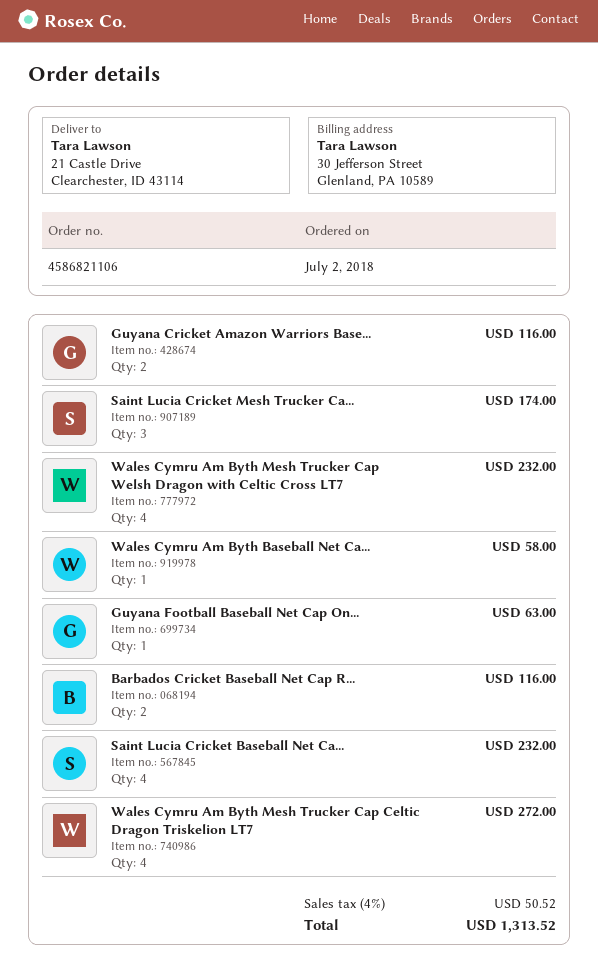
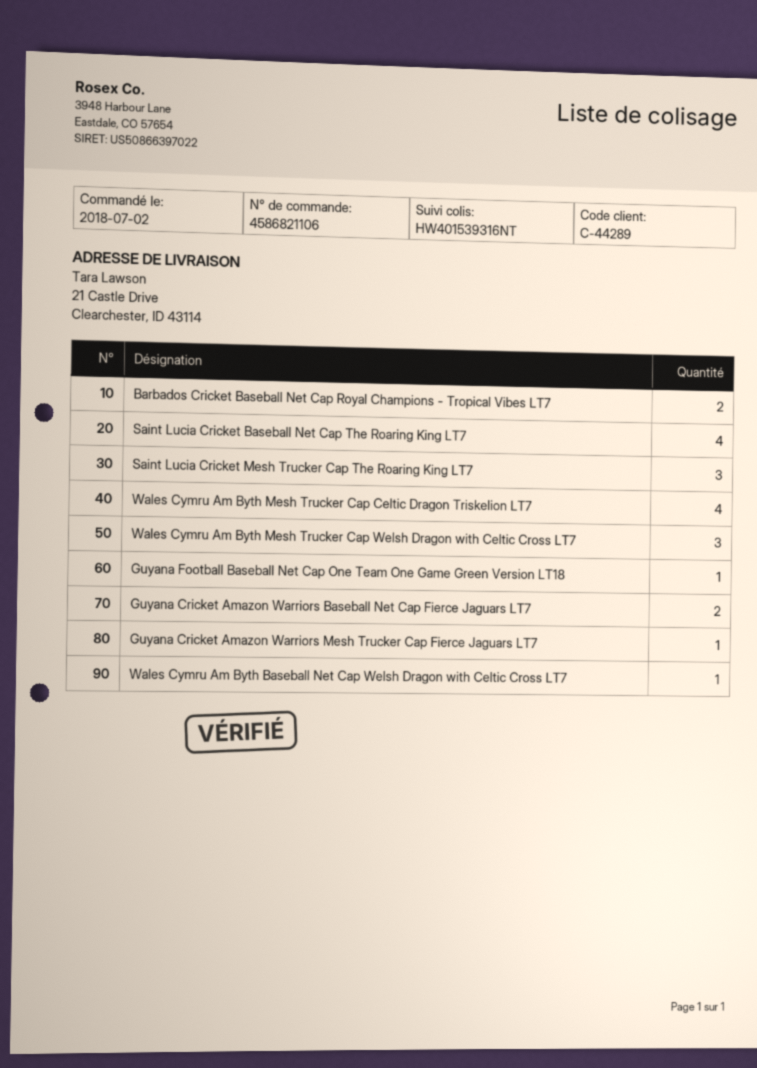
Wales Cymru Am Byth Mesh Trucker Cap Welsh Dragon with Celtic Cross LT7: 4 -> 3
Guyana Cricket Amazon Warriors Mesh Trucker Cap Fierce Jaguars LT7: none -> 1

